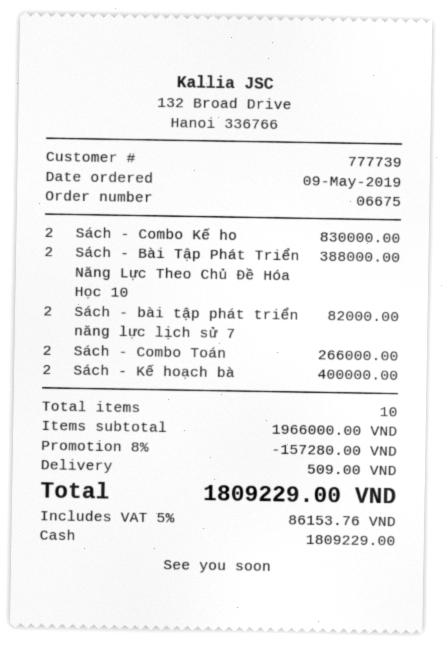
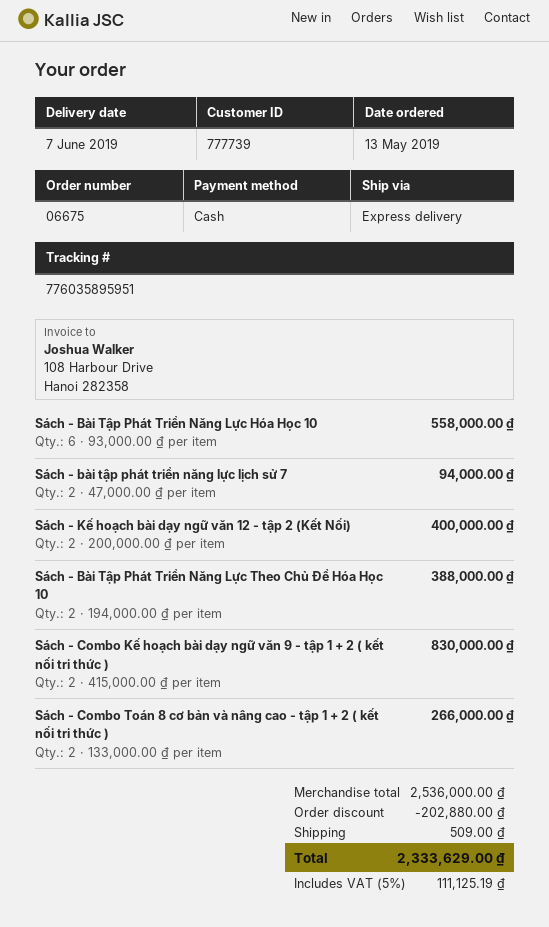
order date: 2019-05-09 -> 2019-05-13
Sách - bài tập phát triển năng lực lịch sử 7: 2 for 82000.00 -> 2 for 94000.00
Sách - Bài Tập Phát Triển Năng Lực Hóa Học 10: none -> 6 for 558000.00
subtotal: 1966000.00 -> 2536000.00
discount: 157280.00 -> 202880.00
tax: 5% = 86153.76 -> 5% = 111125.19
total: 1809229.00 -> 2333629.00

